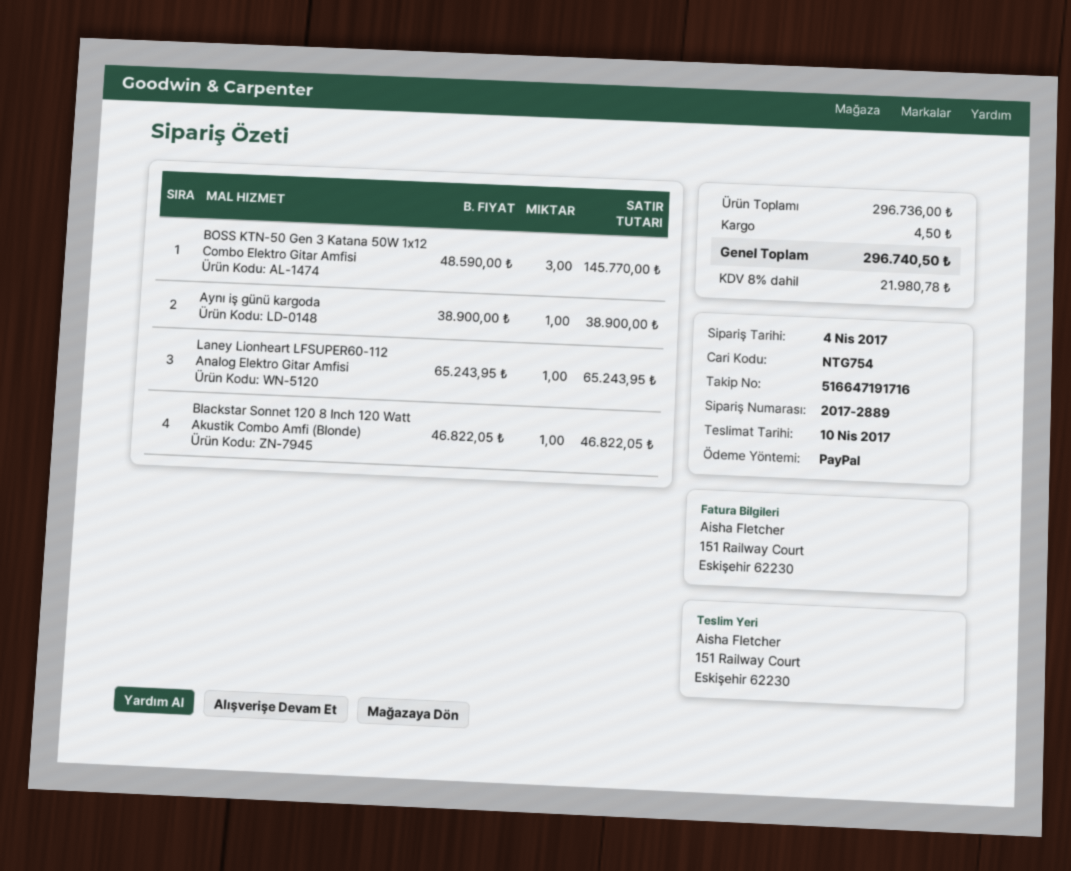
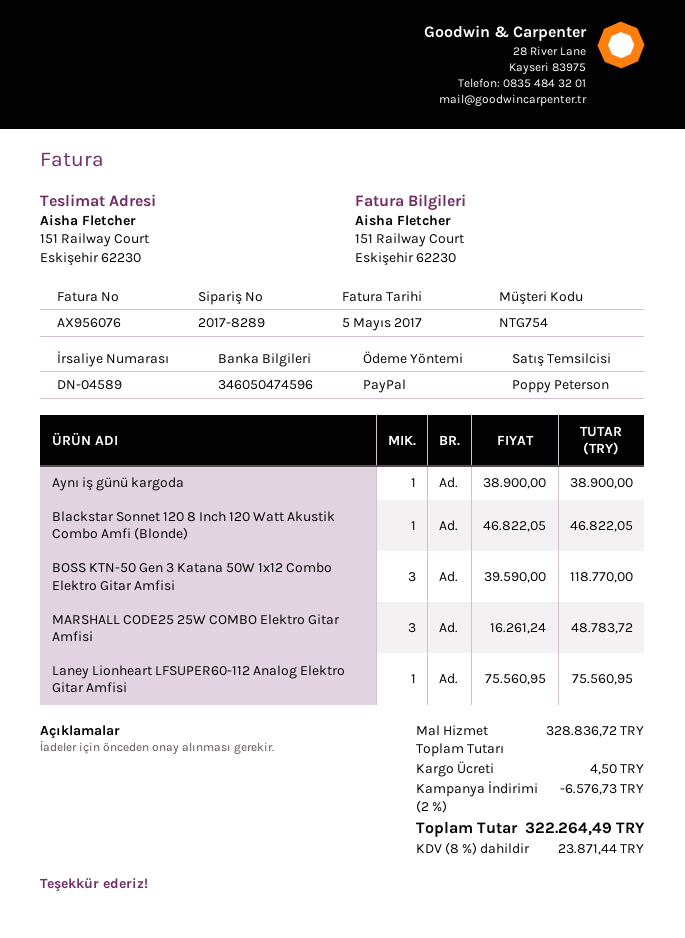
order number: 2017-2889 -> 2017-8289
BOSS KTN-50 Gen 3 Katana 50W 1x12 Combo Elektro Gitar Amfisi: 3 x 48590.00 = 145770.00 -> 3 x 39590.00 = 118770.00
Laney Lionheart LFSUPER60-112 Analog Elektro Gitar Amfisi: 1 x 65243.95 = 65243.95 -> 1 x 75560.95 = 75560.95
MARSHALL CODE25 25W COMBO Elektro Gitar Amfisi: none -> 3 x 16261.24 = 48783.72
subtotal: 296736.00 -> 328836.72
discount: none -> 2% = 6576.73
tax: 8% = 21980.78 -> 8% = 23871.44
total: 296740.50 -> 322264.49

